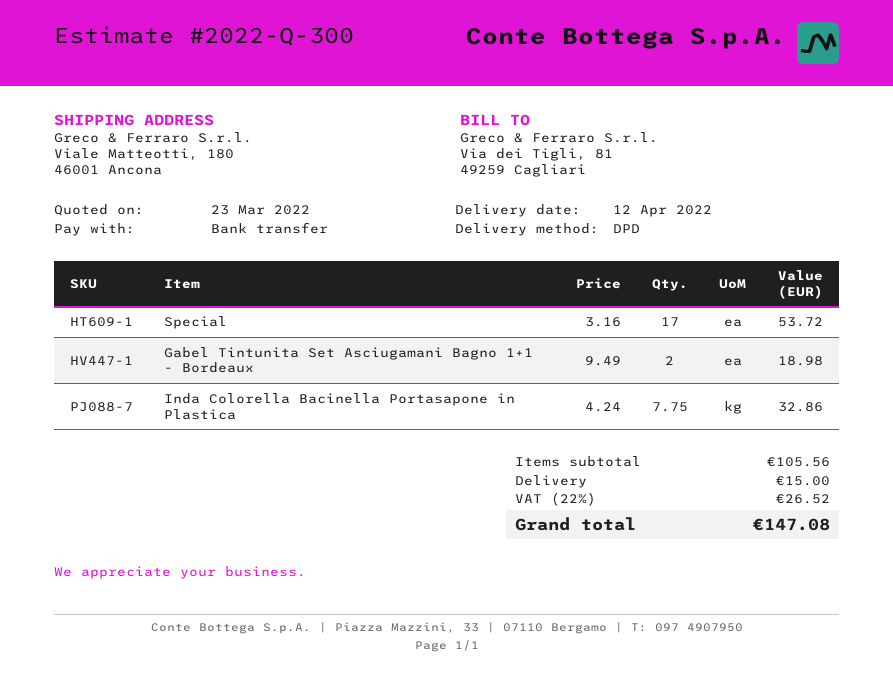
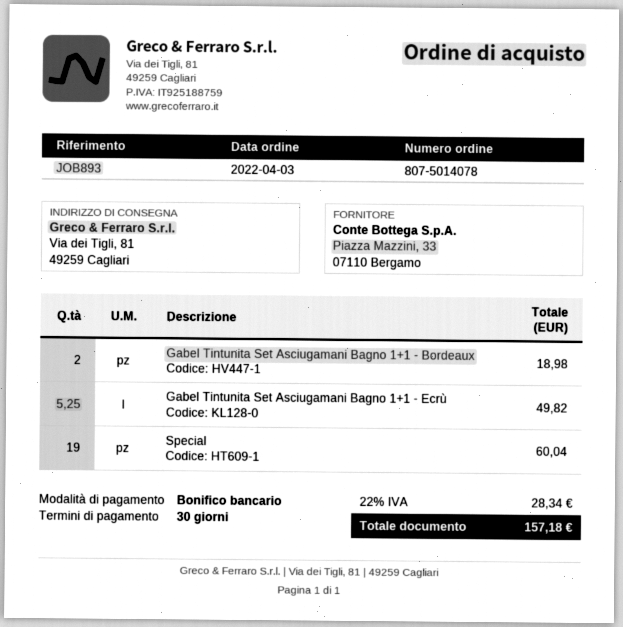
ship to: Viale Matteotti, 180, 46001 Ancona -> Via dei Tigli, 81, 49259 Cagliari
Special: 17 for 53.72 -> 19 for 60.04
Inda Colorella Bacinella Portasapone in Plastica: 7.75 for 32.86 -> none
Gabel Tintunita Set Asciugamani Bagno 1+1 - Ecrù: none -> 5.25 for 49.82
shipping: 15.00 -> none
tax: 22% = 26.52 -> 22% = 28.34
total: 147.08 -> 157.18

